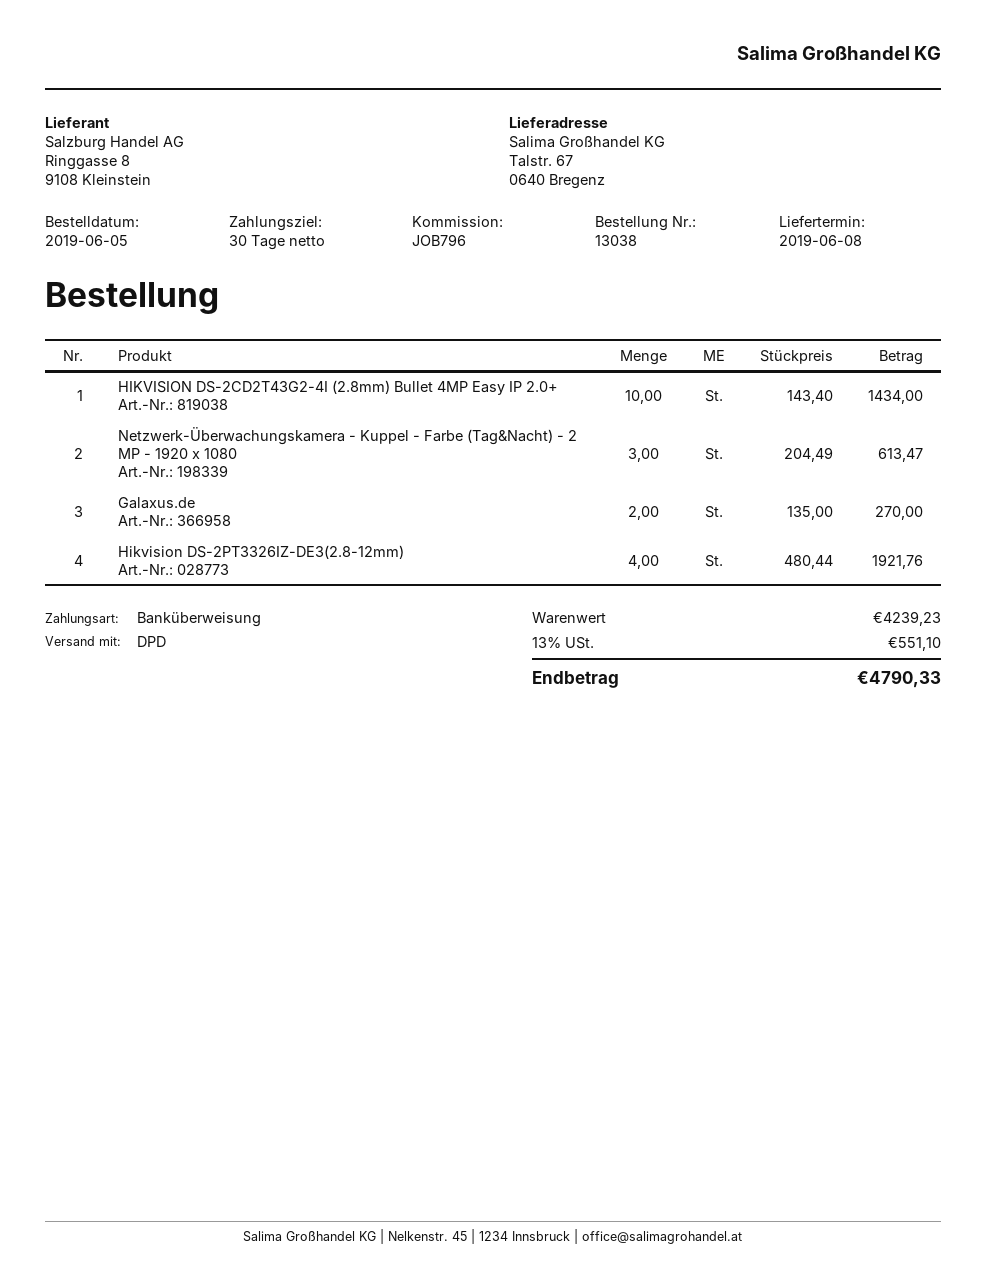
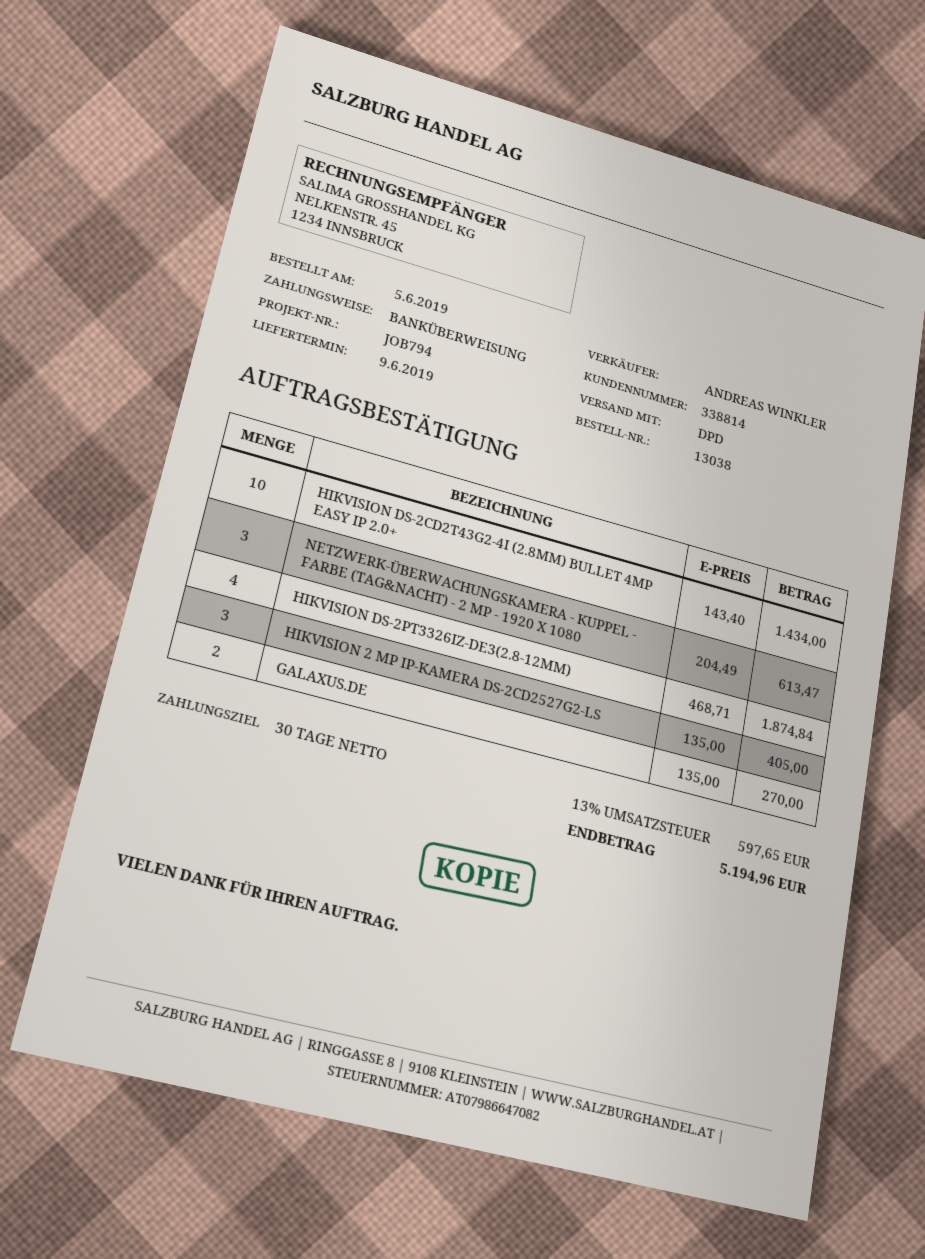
delivery date: 2019-06-08 -> 2019-06-09
reference: JOB796 -> JOB794
Hikvision DS-2PT3326IZ-DE3(2.8-12mm): 4 x 480.44 = 1921.76 -> 4 x 468.71 = 1874.84
HIKVISION 2 MP IP-KAMERA DS-2CD2527G2-LS: none -> 3 x 135.00 = 405.00
tax: 13% = 551.10 -> 13% = 597.65
total: 4790.33 -> 5194.96

